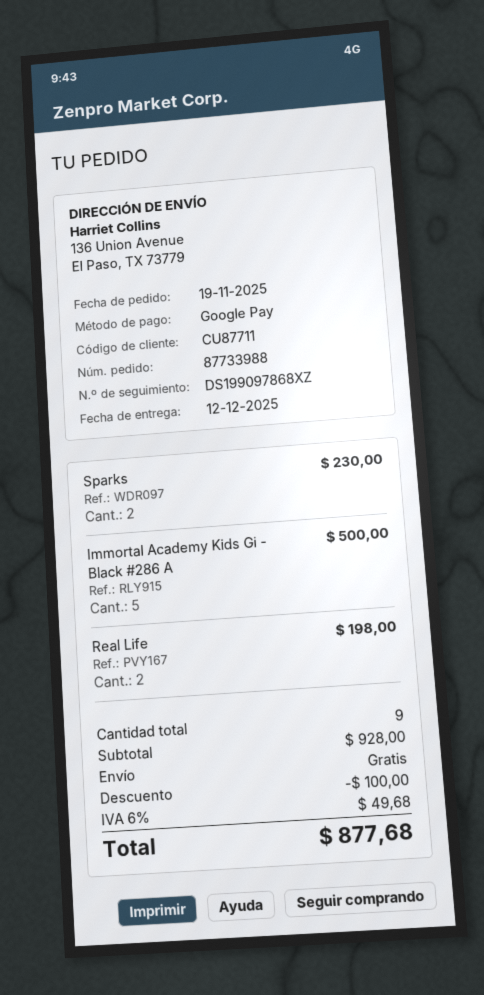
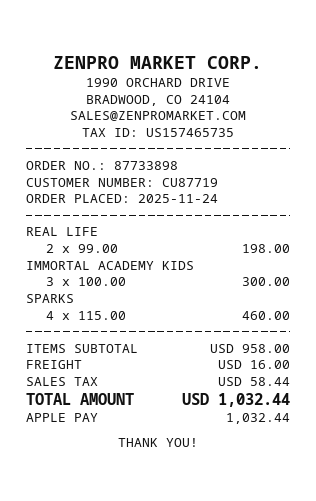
order number: 87733988 -> 87733898
order date: 2025-11-19 -> 2025-11-24
customer number: CU87711 -> CU87719
payment method: Google Pay -> Apple Pay
Sparks: 2 for 230.00 -> 4 for 460.00
Immortal Academy Kids Gi - Black #286 A: 5 for 500.00 -> 3 for 300.00
subtotal: 928.00 -> 958.00
discount: 100.00 -> none
shipping: 0.00 -> 16.00
tax: 49.68 -> 58.44
total: 877.68 -> 1032.44

